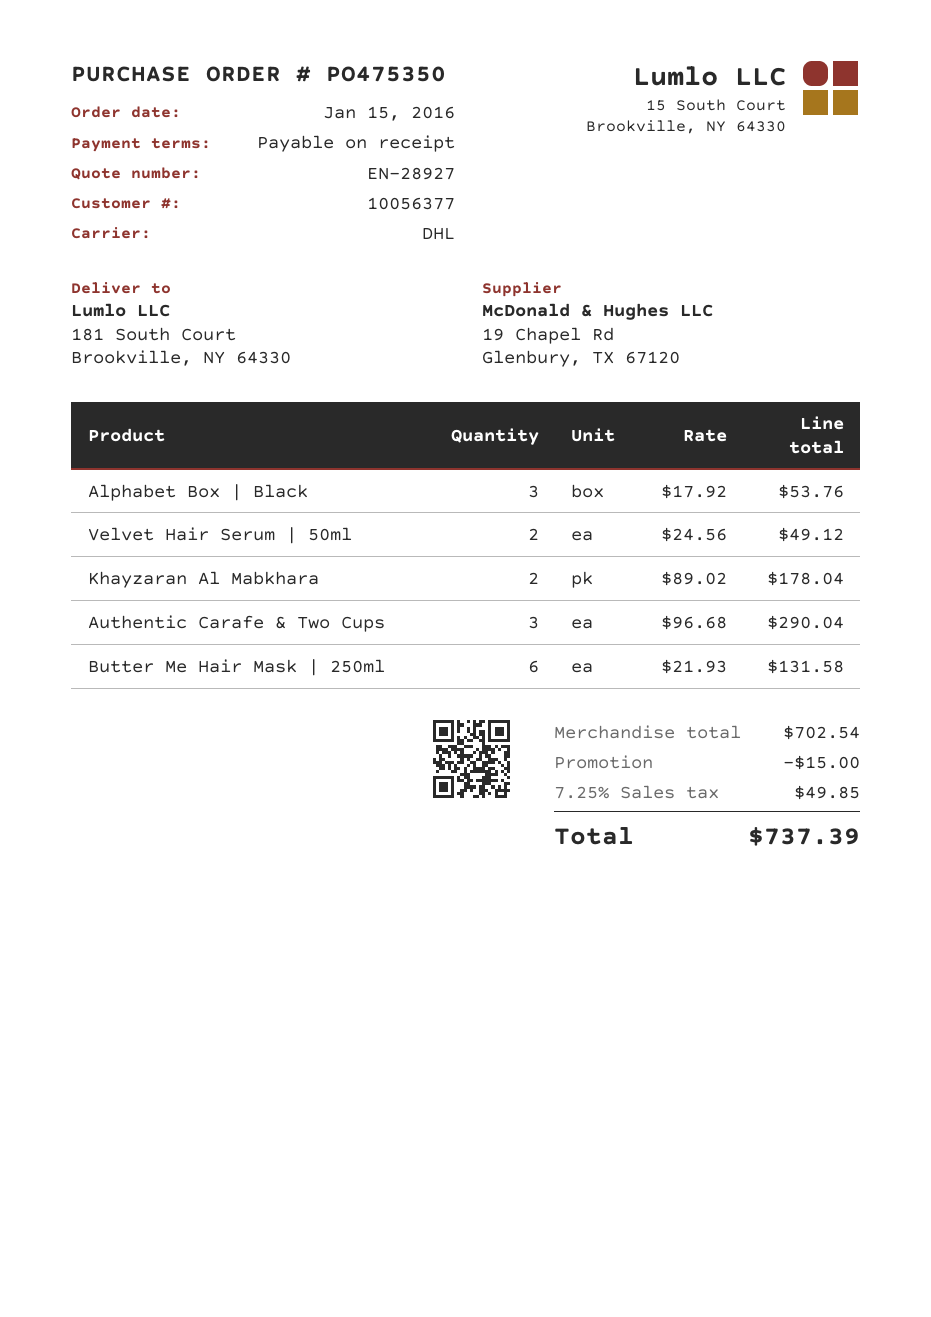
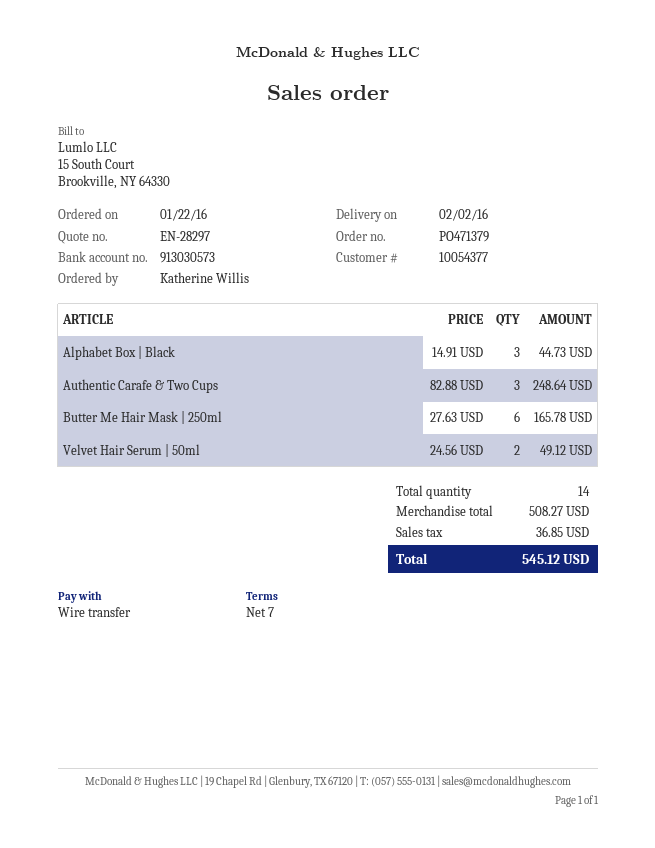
quote number: EN-28927 -> EN-28297
order number: PO475350 -> PO471379
order date: 2016-01-15 -> 2016-01-22
payment terms: on receipt -> 7 days
customer number: 10056377 -> 10054377
Alphabet Box | Black: 3 x 17.92 = 53.76 -> 3 x 14.91 = 44.73
Khayzaran Al Mabkhara: 2 x 89.02 = 178.04 -> none
Authentic Carafe & Two Cups: 3 x 96.68 = 290.04 -> 3 x 82.88 = 248.64
Butter Me Hair Mask | 250ml: 6 x 21.93 = 131.58 -> 6 x 27.63 = 165.78
subtotal: 702.54 -> 508.27
discount: 15.00 -> none
tax: 49.85 -> 36.85
total: 737.39 -> 545.12

